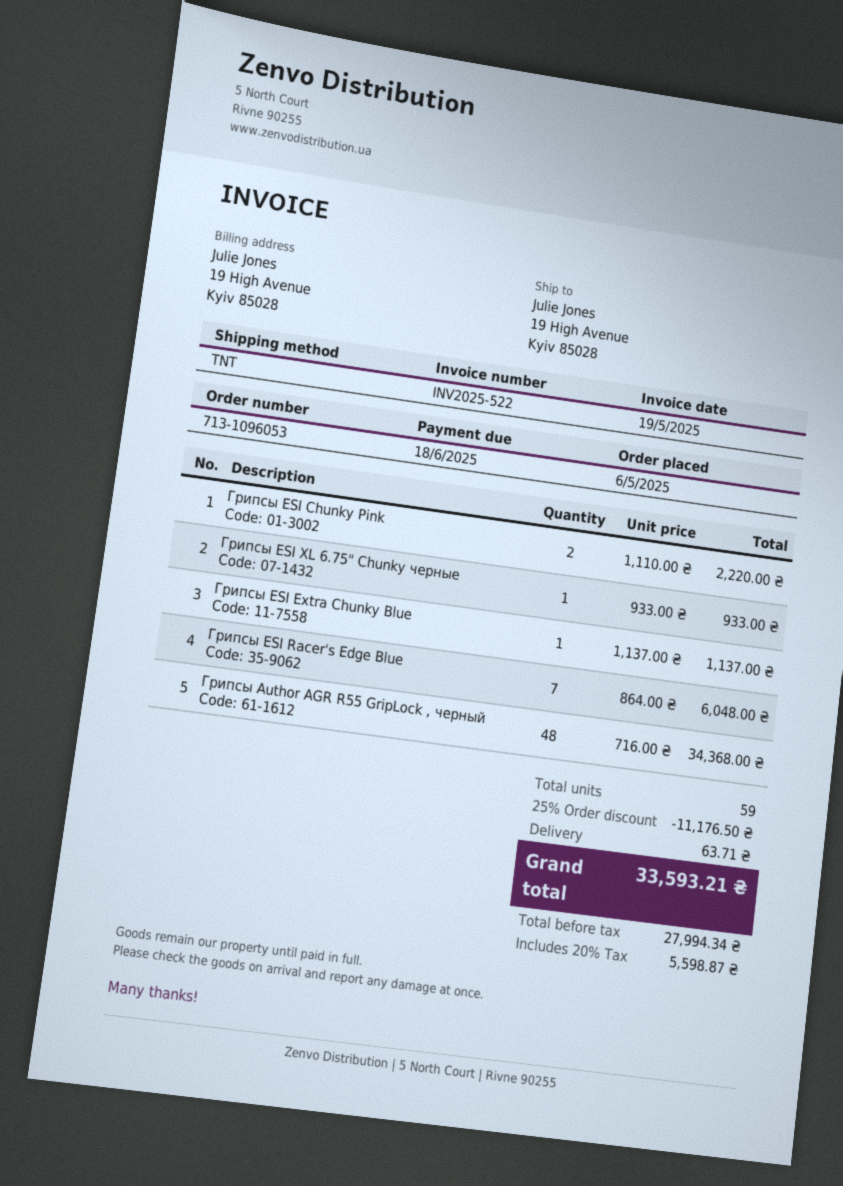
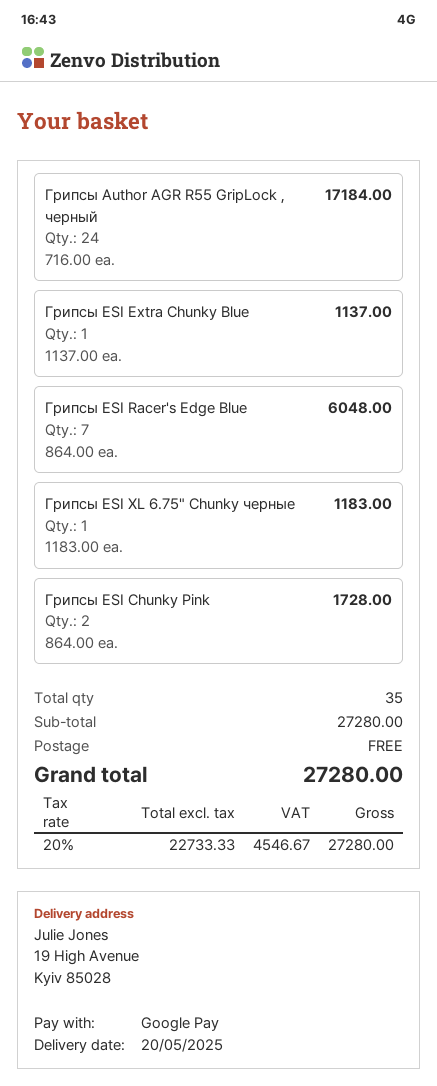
Грипсы ESI Chunky Pink: 2 x 1110.00 = 2220.00 -> 2 x 864.00 = 1728.00
Грипсы ESI XL 6.75" Chunky черные: 1 x 933.00 = 933.00 -> 1 x 1183.00 = 1183.00
Грипсы Author AGR R55 GripLock , черный: 48 x 716.00 = 34368.00 -> 24 x 716.00 = 17184.00
total quantity: 59 -> 35
discount: 25% = 11176.50 -> none
shipping: 63.71 -> 0.00
net: 27994.34 -> 22733.33
tax: 20% = 5598.87 -> 20% = 4546.67
total: 33593.21 -> 27280.00

